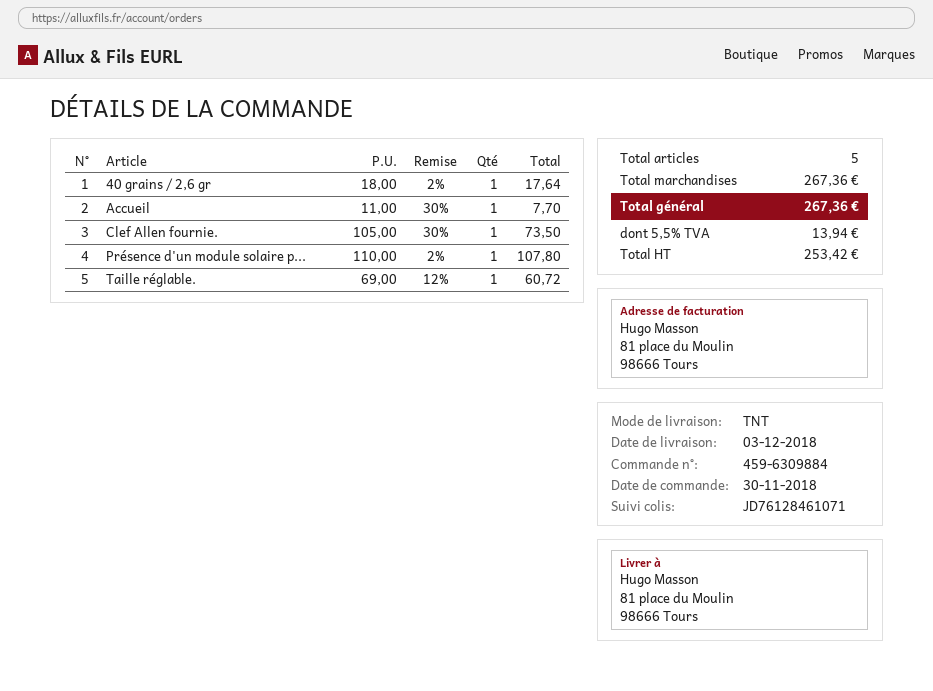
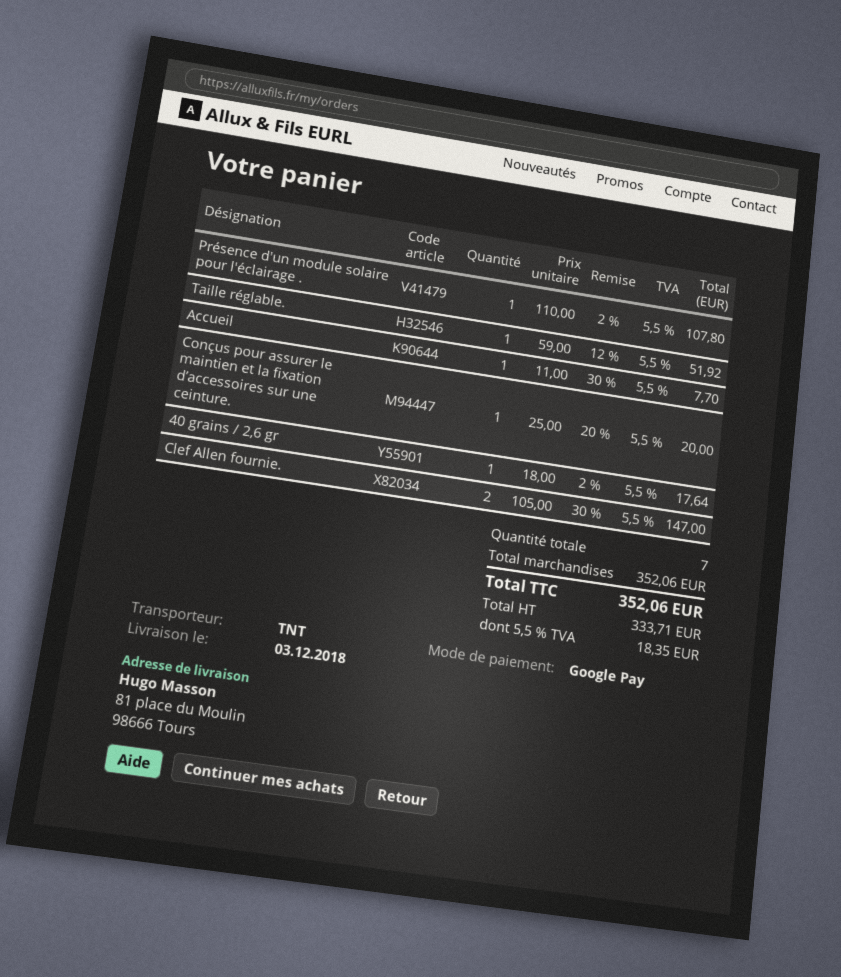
Clef Allen fournie.: 1 x 105.00 - 30% = 73.50 -> 2 x 105.00 - 30% = 147.00
Taille réglable.: 1 x 69.00 - 12% = 60.72 -> 1 x 59.00 - 12% = 51.92
Conçus pour assurer le maintien et la fixation d’accessoires sur une ceinture.: none -> 1 x 25.00 - 20% = 20.00
total quantity: 5 -> 7
subtotal: 267.36 -> 352.06
net: 253.42 -> 333.71
tax: 5.5% = 13.94 -> 5.5% = 18.35
total: 267.36 -> 352.06

